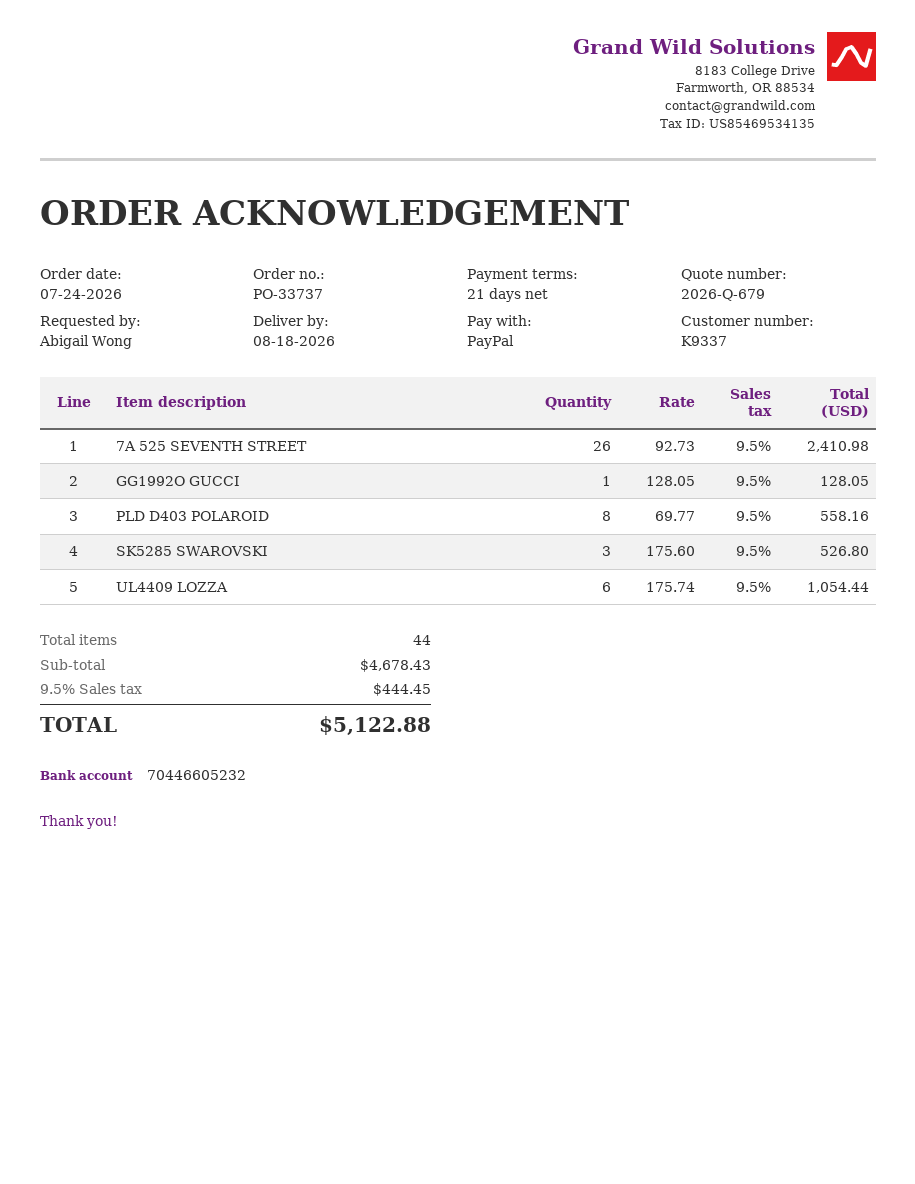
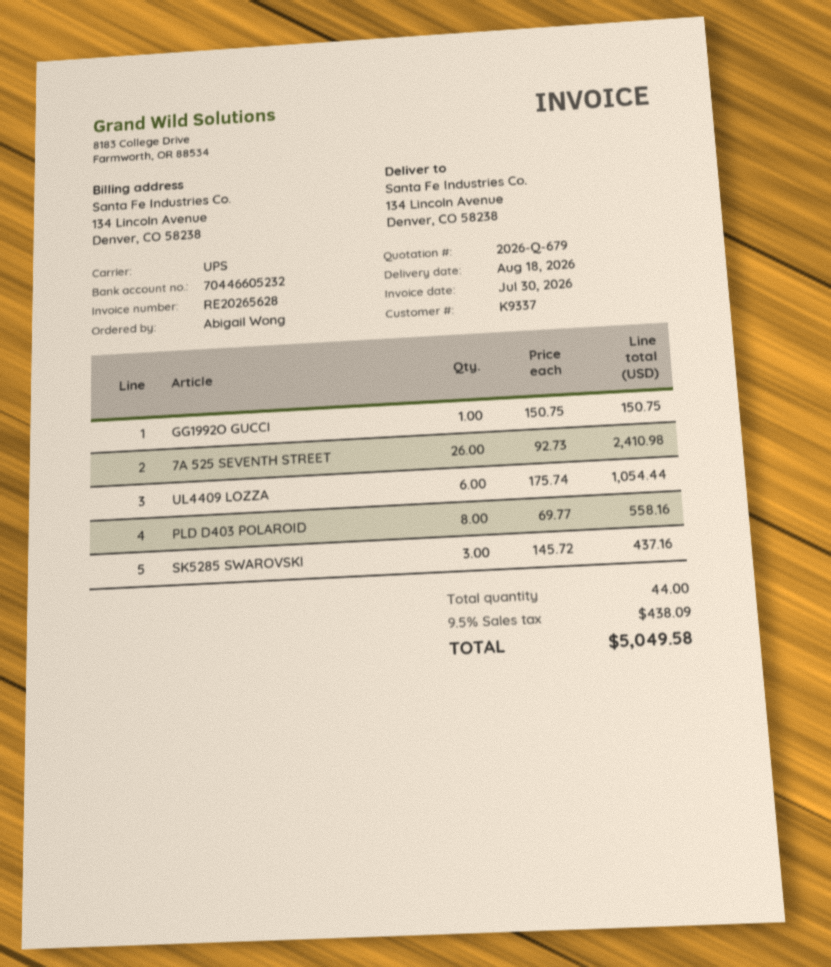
GG1992O GUCCI: 1 x 128.05 = 128.05 -> 1 x 150.75 = 150.75
SK5285 SWAROVSKI: 3 x 175.60 = 526.80 -> 3 x 145.72 = 437.16
tax: 9.5% = 444.45 -> 9.5% = 438.09
total: 5122.88 -> 5049.58

